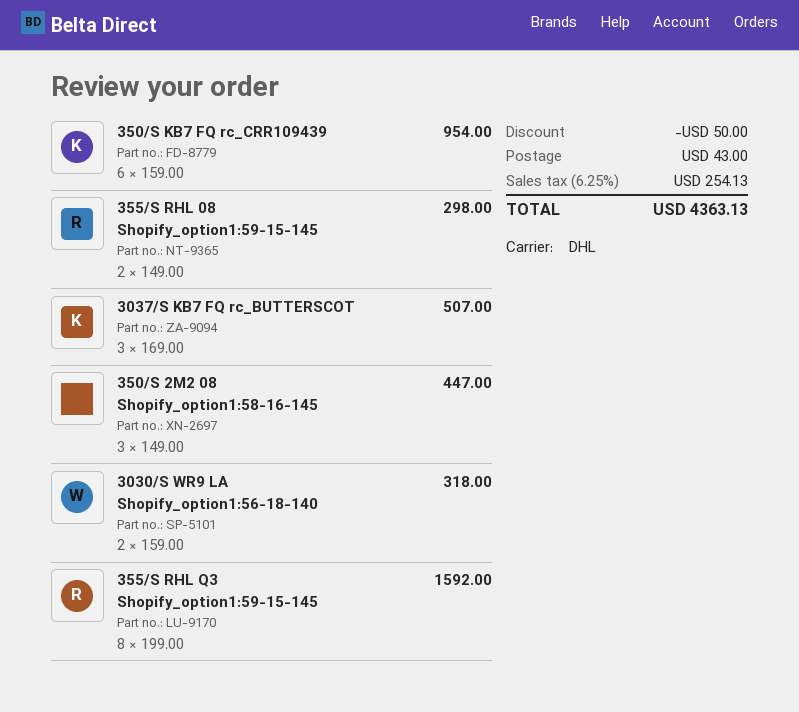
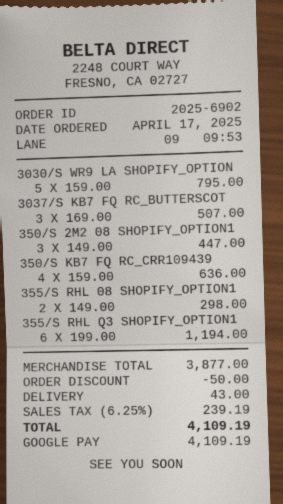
350/S KB7 FQ rc_CRR109439: 6 x 159.00 = 954.00 -> 4 x 159.00 = 636.00
3030/S WR9 LA Shopify_option1:56-18-140: 2 x 159.00 = 318.00 -> 5 x 159.00 = 795.00
355/S RHL Q3 Shopify_option1:59-15-145: 8 x 199.00 = 1592.00 -> 6 x 199.00 = 1194.00
tax: 6.25% = 254.13 -> 6.25% = 239.19
total: 4363.13 -> 4109.19

